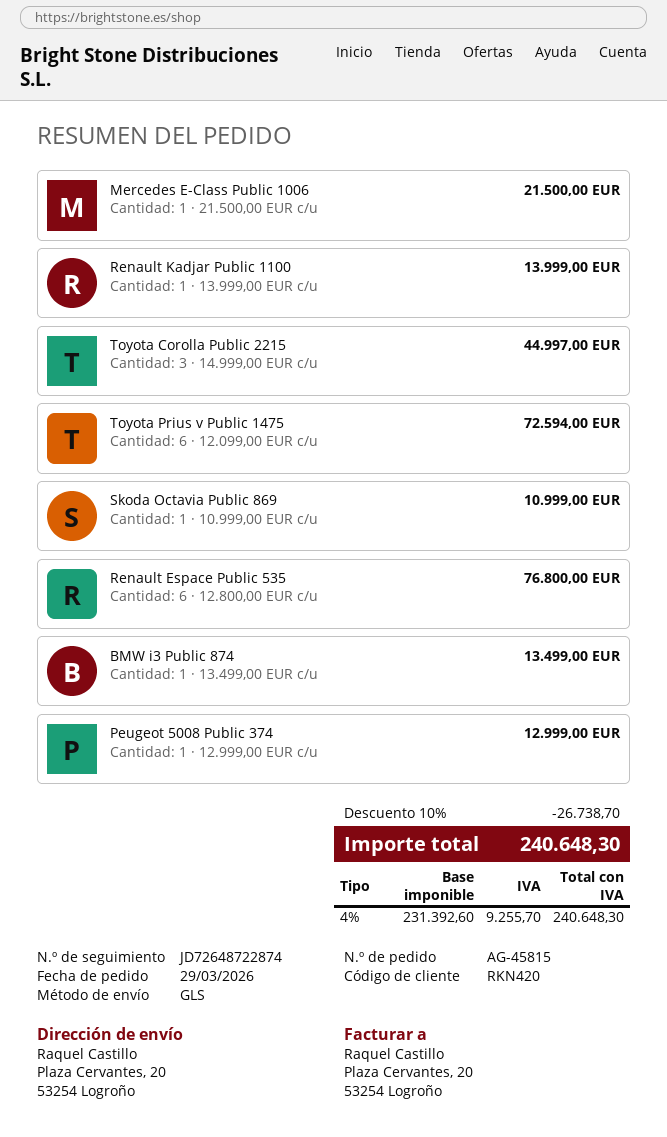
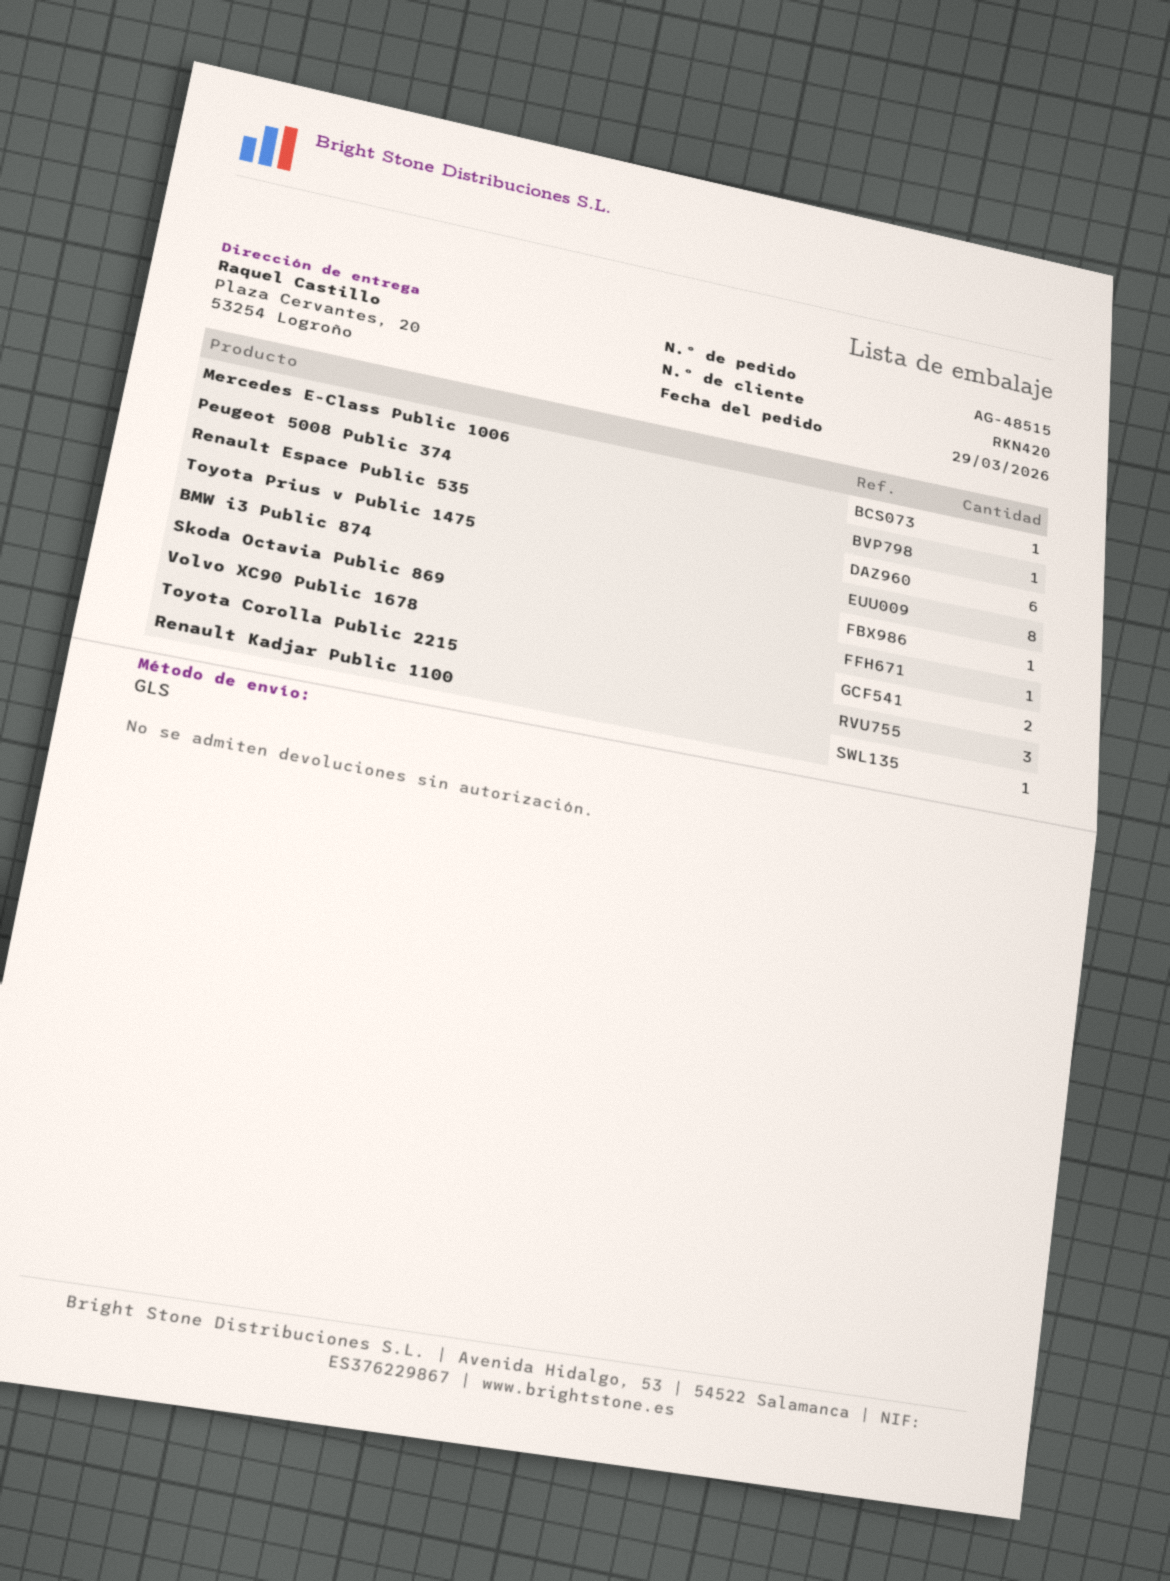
order number: AG-45815 -> AG-48515
Toyota Prius v Public 1475: 6 -> 8
Volvo XC90 Public 1678: none -> 2

